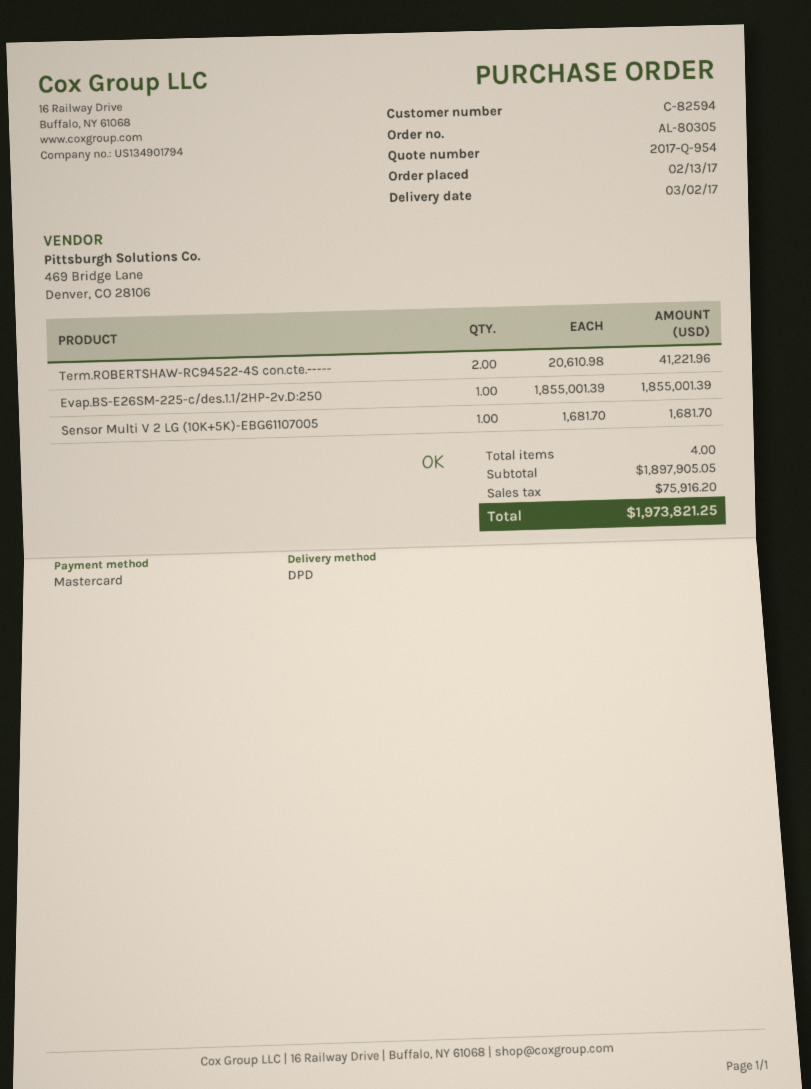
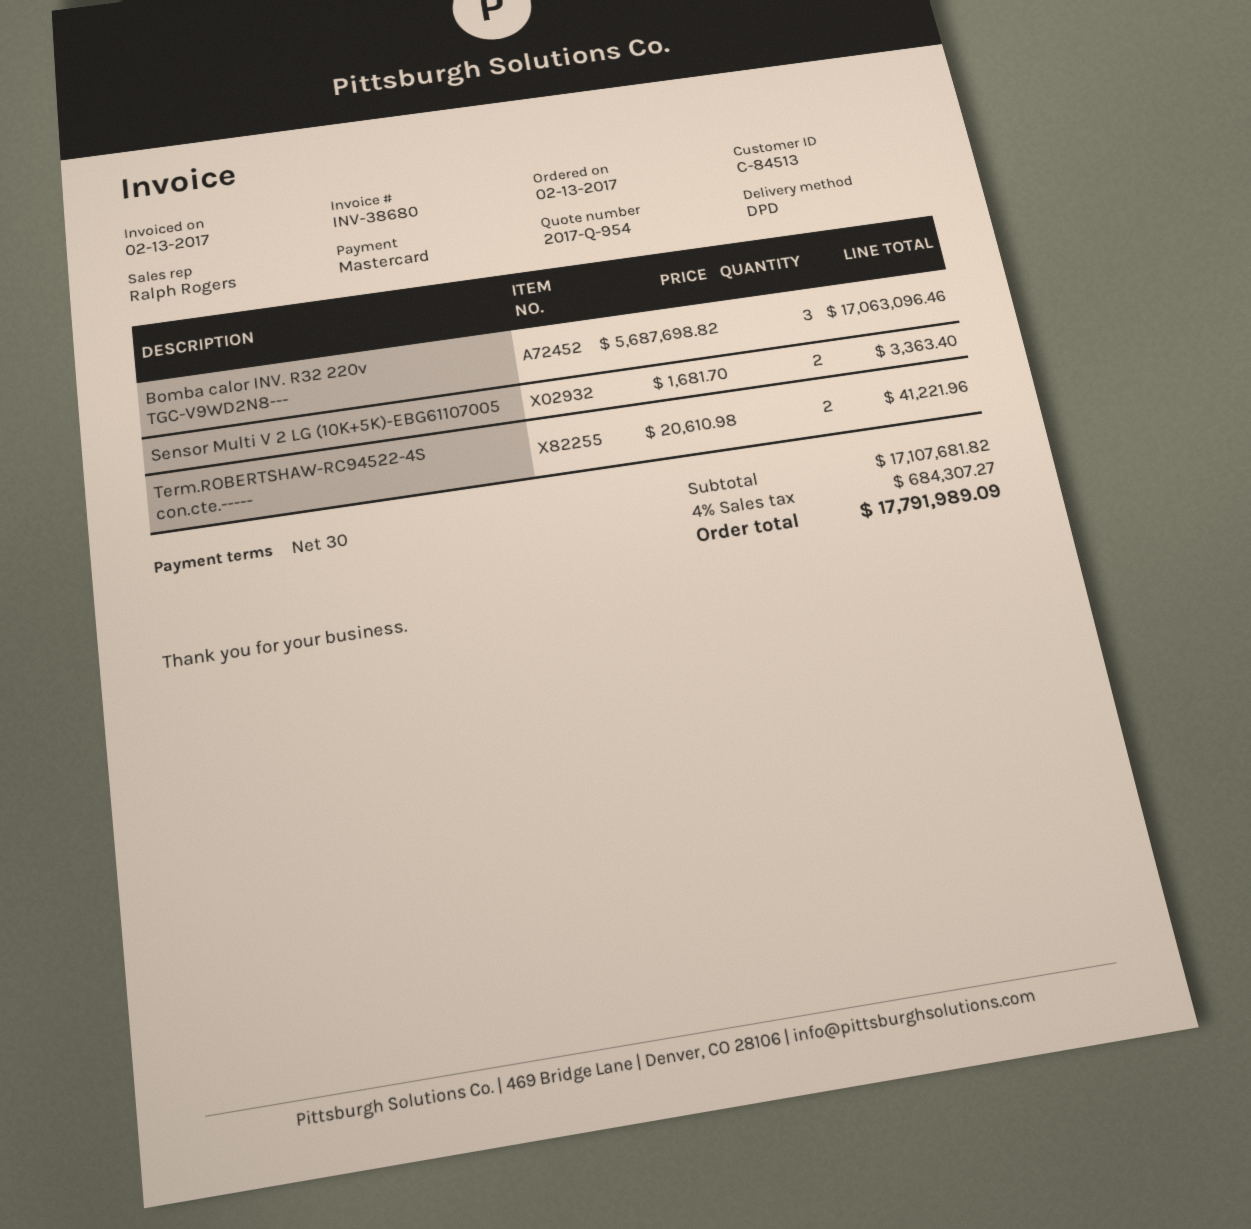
customer number: C-82594 -> C-84513
Evap.BS-E26SM-225-c/des.1.1/2HP-2v.D:250: 1 x 1855001.39 = 1855001.39 -> none
Sensor Multi V 2 LG (10K+5K)-EBG61107005: 1 x 1681.70 = 1681.70 -> 2 x 1681.70 = 3363.40
Bomba calor INV. R32 220v TGC-V9WD2N8---: none -> 3 x 5687698.82 = 17063096.46
subtotal: 1897905.05 -> 17107681.82
tax: 75916.20 -> 684307.27
total: 1973821.25 -> 17791989.09

